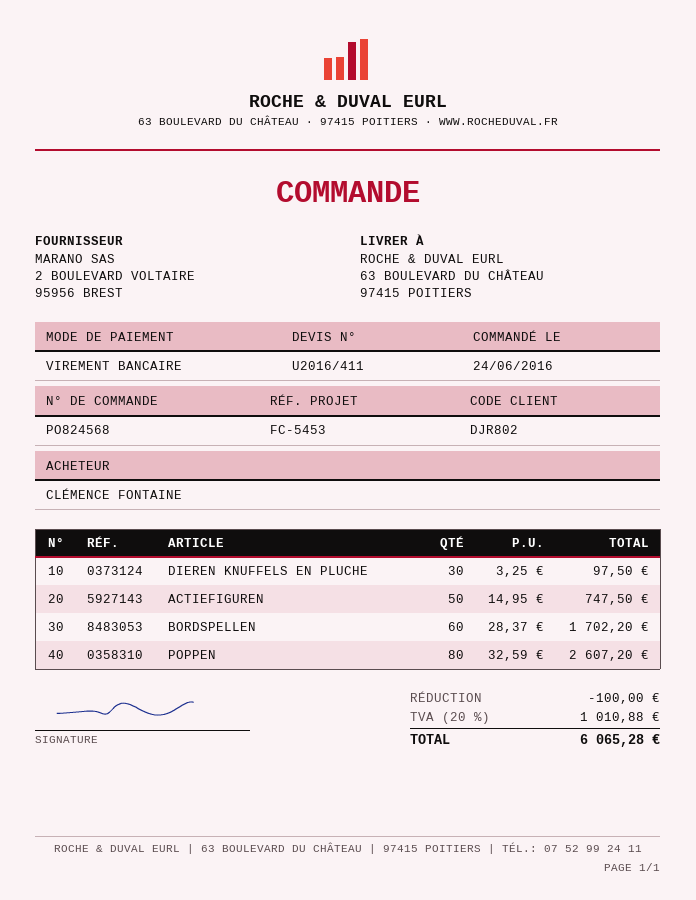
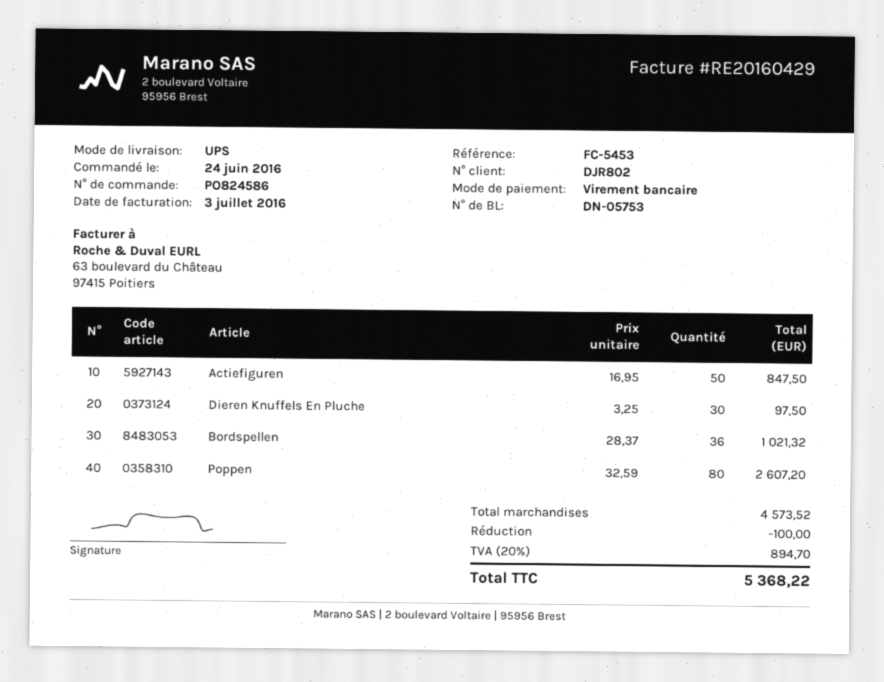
order number: PO824568 -> PO824586
ACTIEFIGUREN: 50 x 14.95 = 747.50 -> 50 x 16.95 = 847.50
BORDSPELLEN: 60 x 28.37 = 1702.20 -> 36 x 28.37 = 1021.32
tax: 20% = 1010.88 -> 20% = 894.70
total: 6065.28 -> 5368.22

